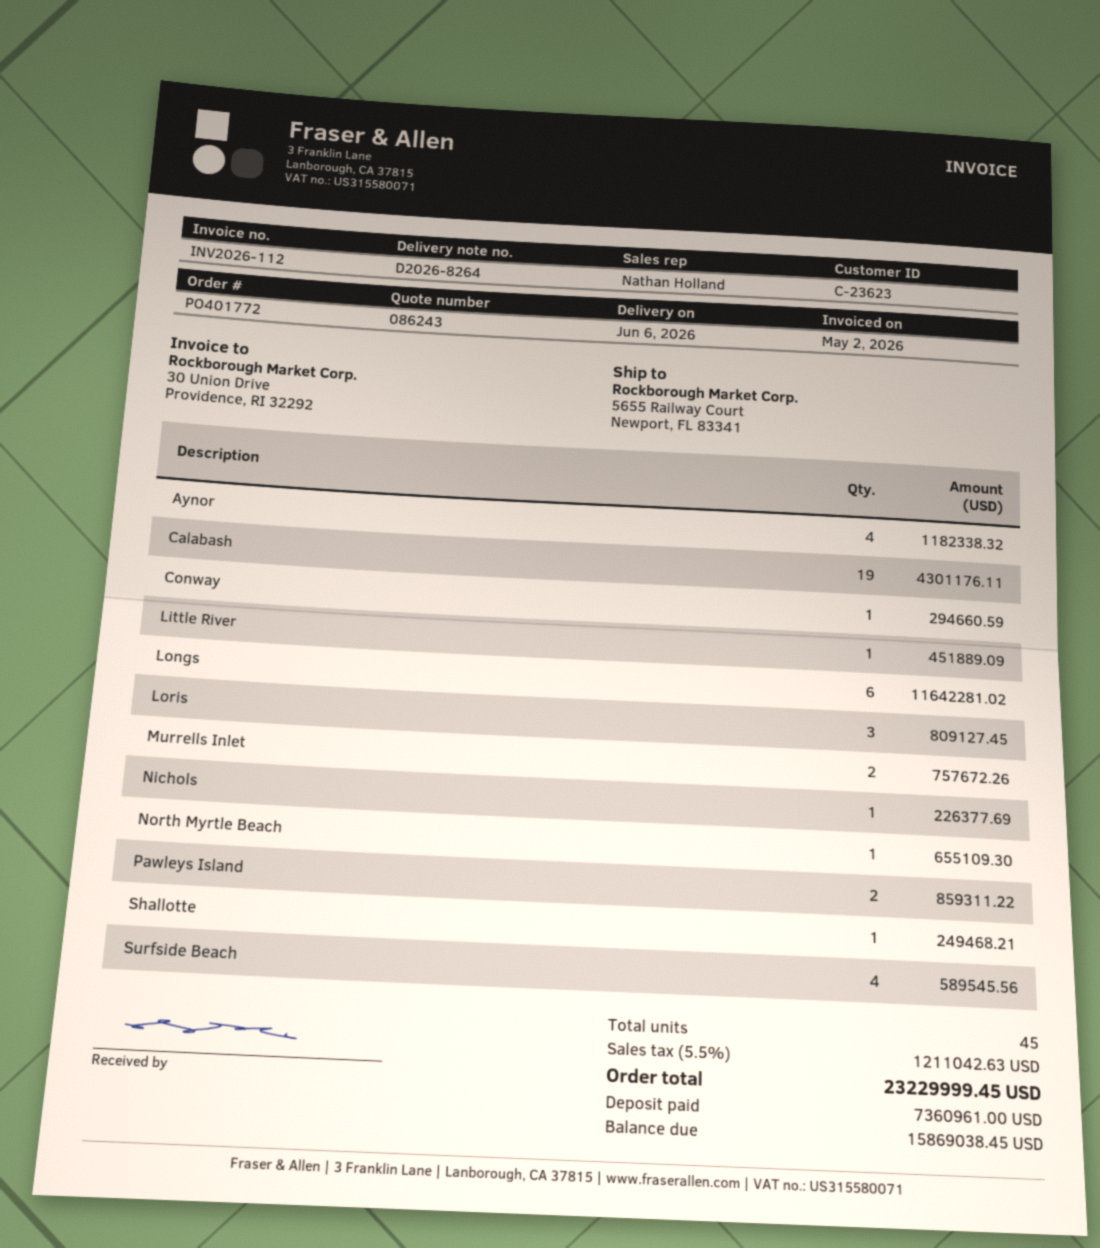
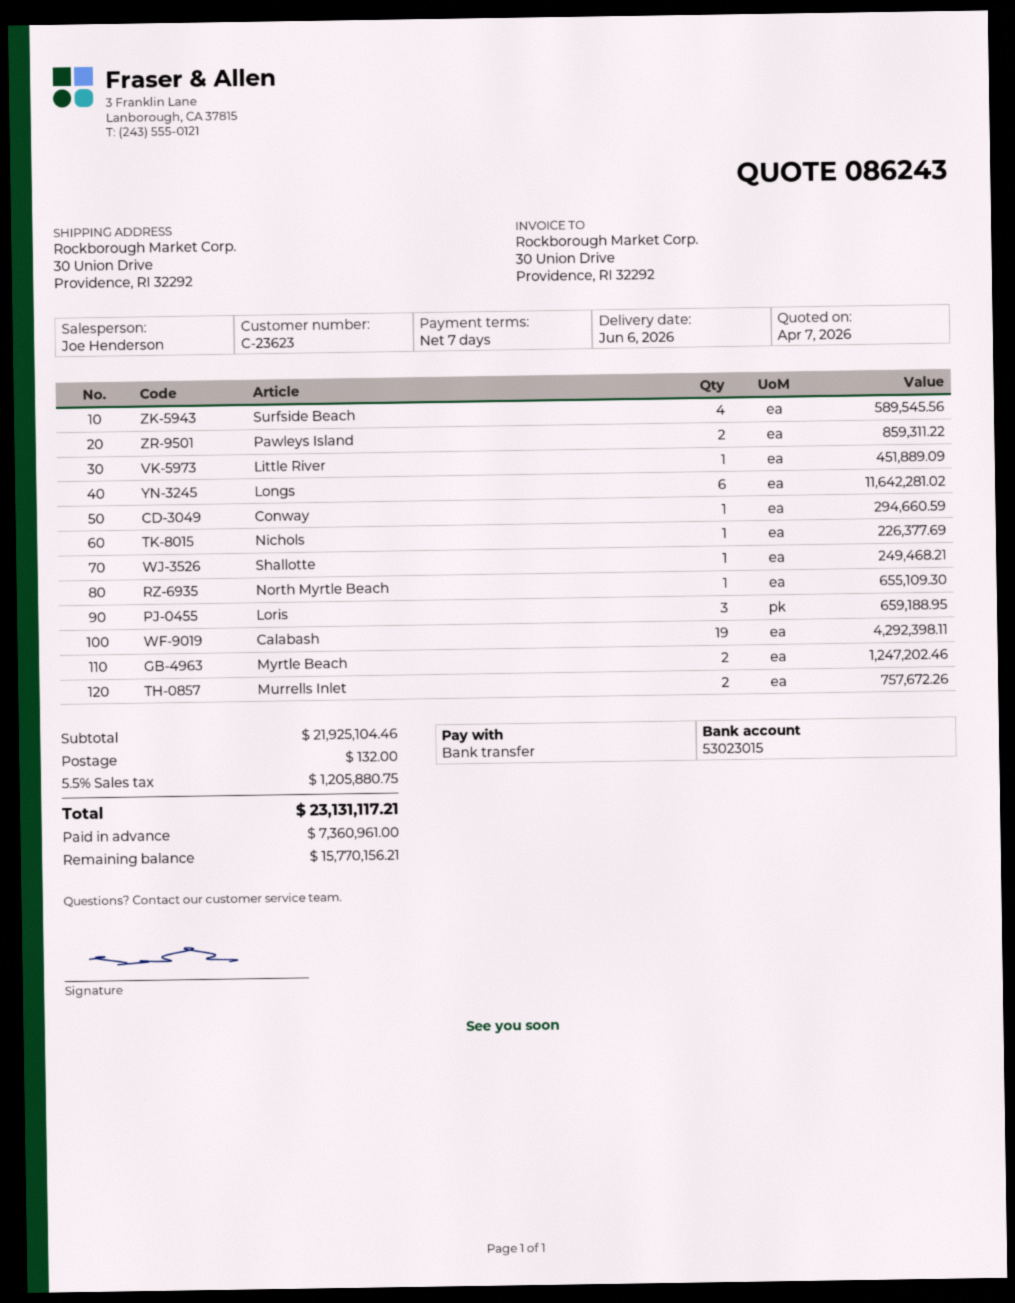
sales rep: Nathan Holland -> Joe Henderson
ship to: 5655 Railway Court, Newport, FL 83341 -> 30 Union Drive, Providence, RI 32292
Aynor: 4 for 1182338.32 -> none
Calabash: 19 for 4301176.11 -> 19 for 4292398.11
Loris: 3 for 809127.45 -> 3 for 659188.95
Myrtle Beach: none -> 2 for 1247202.46
shipping: none -> 132.00
tax: 5.5% = 1211042.63 -> 5.5% = 1205880.75
total: 23229999.45 -> 23131117.21
balance: 15869038.45 -> 15770156.21

